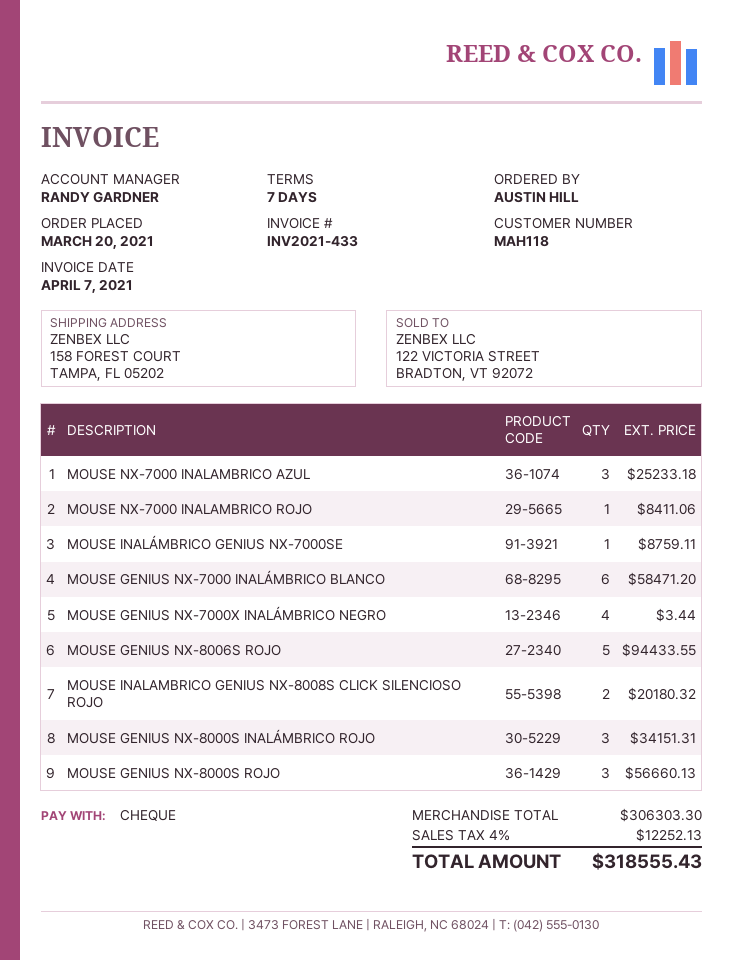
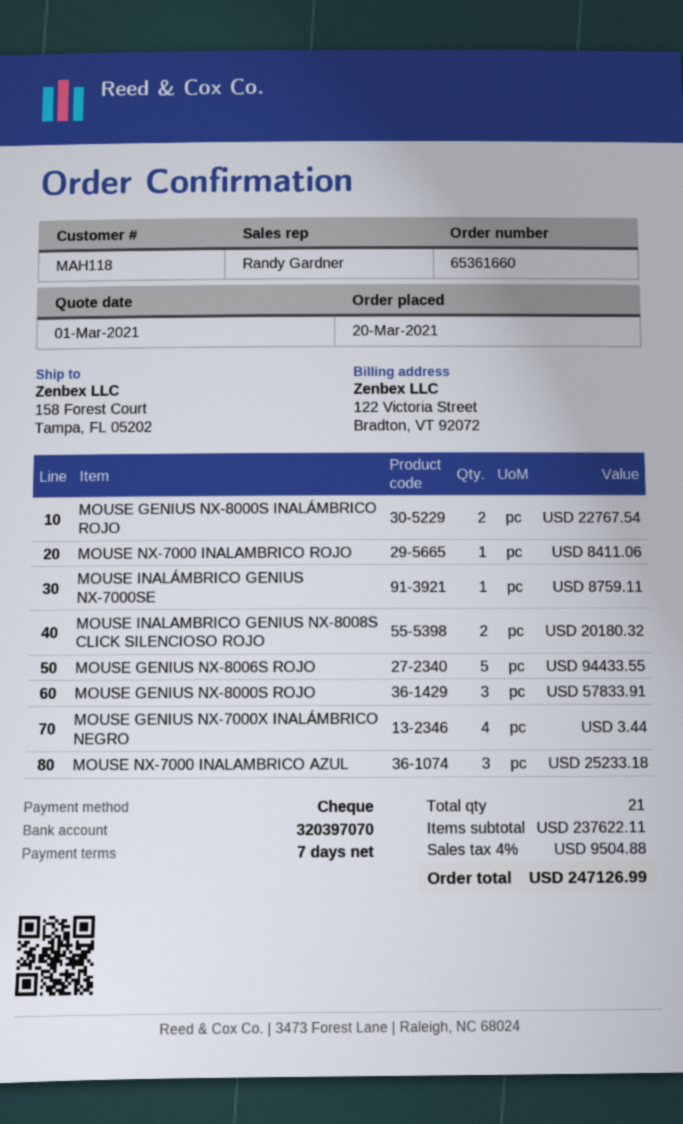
MOUSE GENIUS NX-7000 INALÁMBRICO BLANCO: 6 for 58471.20 -> none
MOUSE GENIUS NX-8000S INALÁMBRICO ROJO: 3 for 34151.31 -> 2 for 22767.54
MOUSE GENIUS NX-8000S ROJO: 3 for 56660.13 -> 3 for 57833.91
subtotal: 306303.30 -> 237622.11
tax: 4% = 12252.13 -> 4% = 9504.88
total: 318555.43 -> 247126.99

